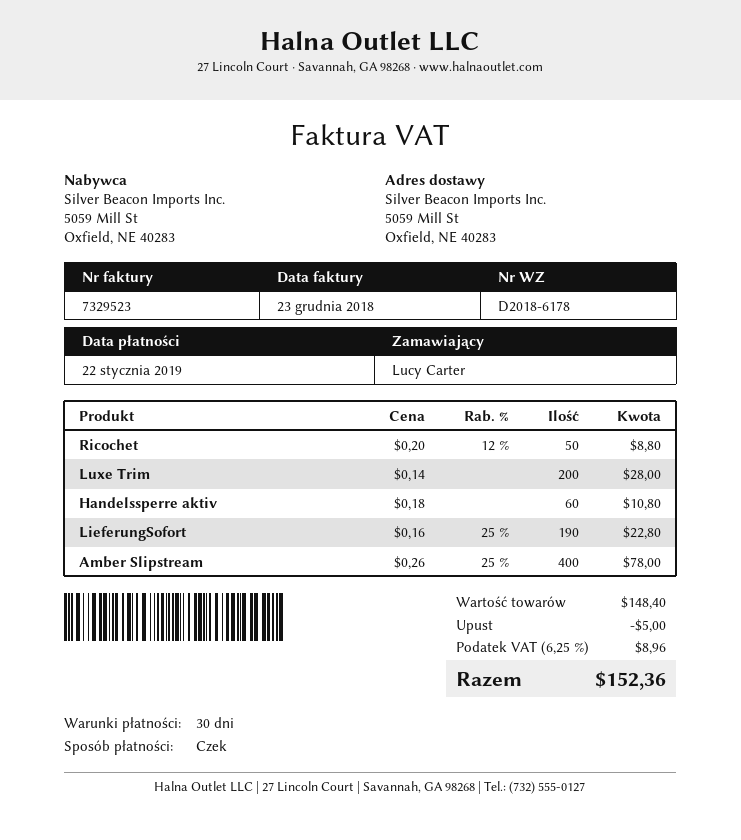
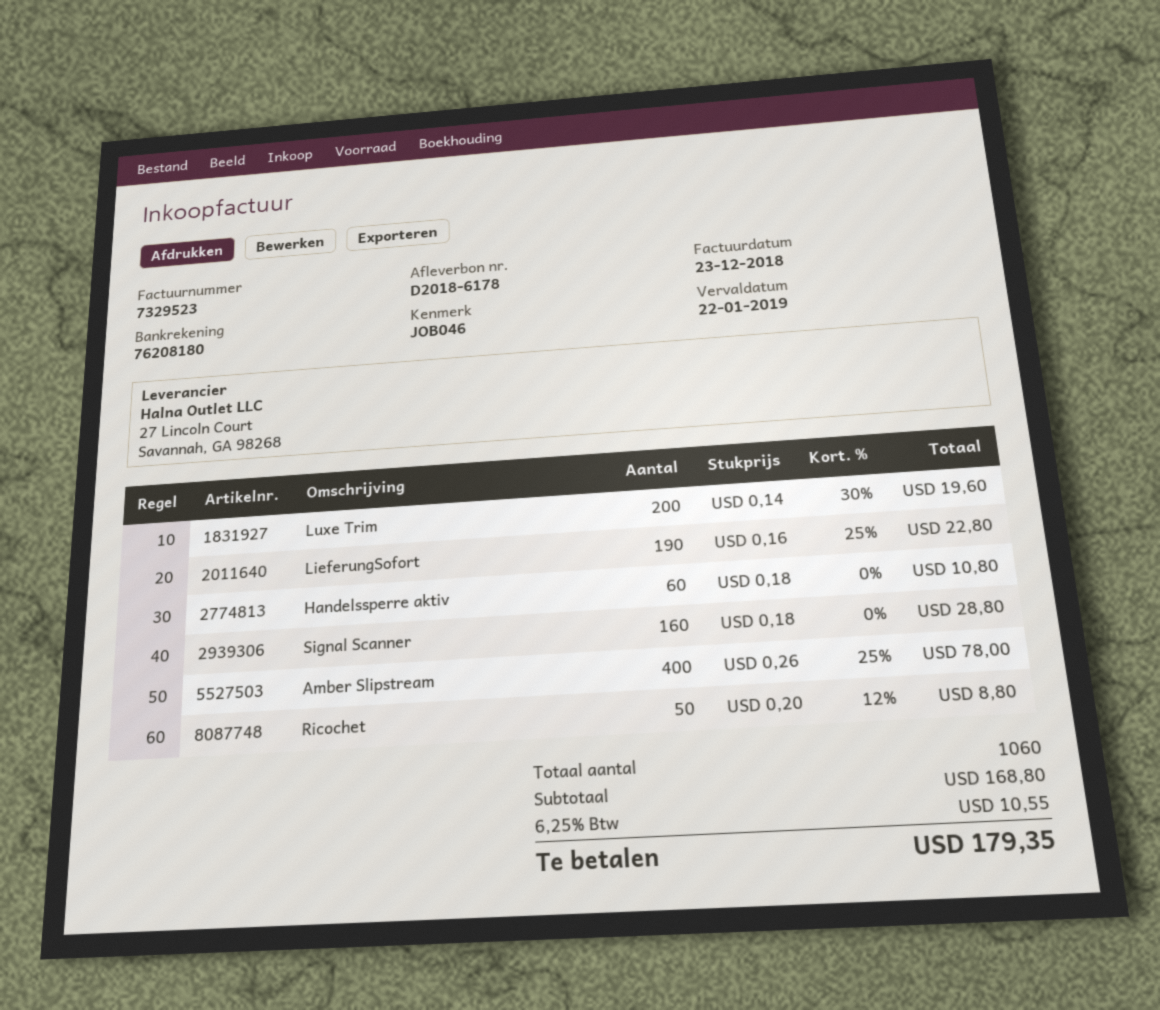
Luxe Trim: 200 x 0.14 = 28.00 -> 200 x 0.14 - 30% = 19.60
Signal Scanner: none -> 160 x 0.18 = 28.80
subtotal: 148.40 -> 168.80
discount: 5.00 -> none
tax: 6.25% = 8.96 -> 6.25% = 10.55
total: 152.36 -> 179.35

